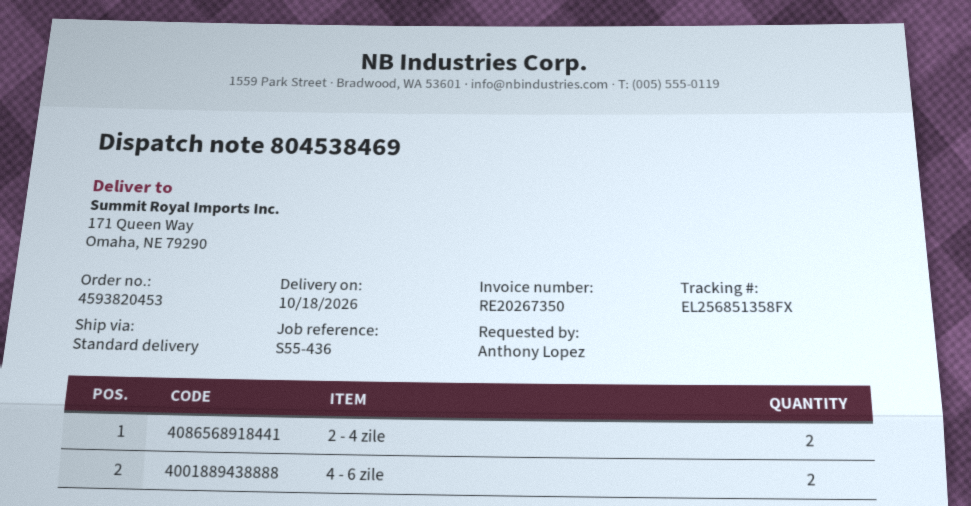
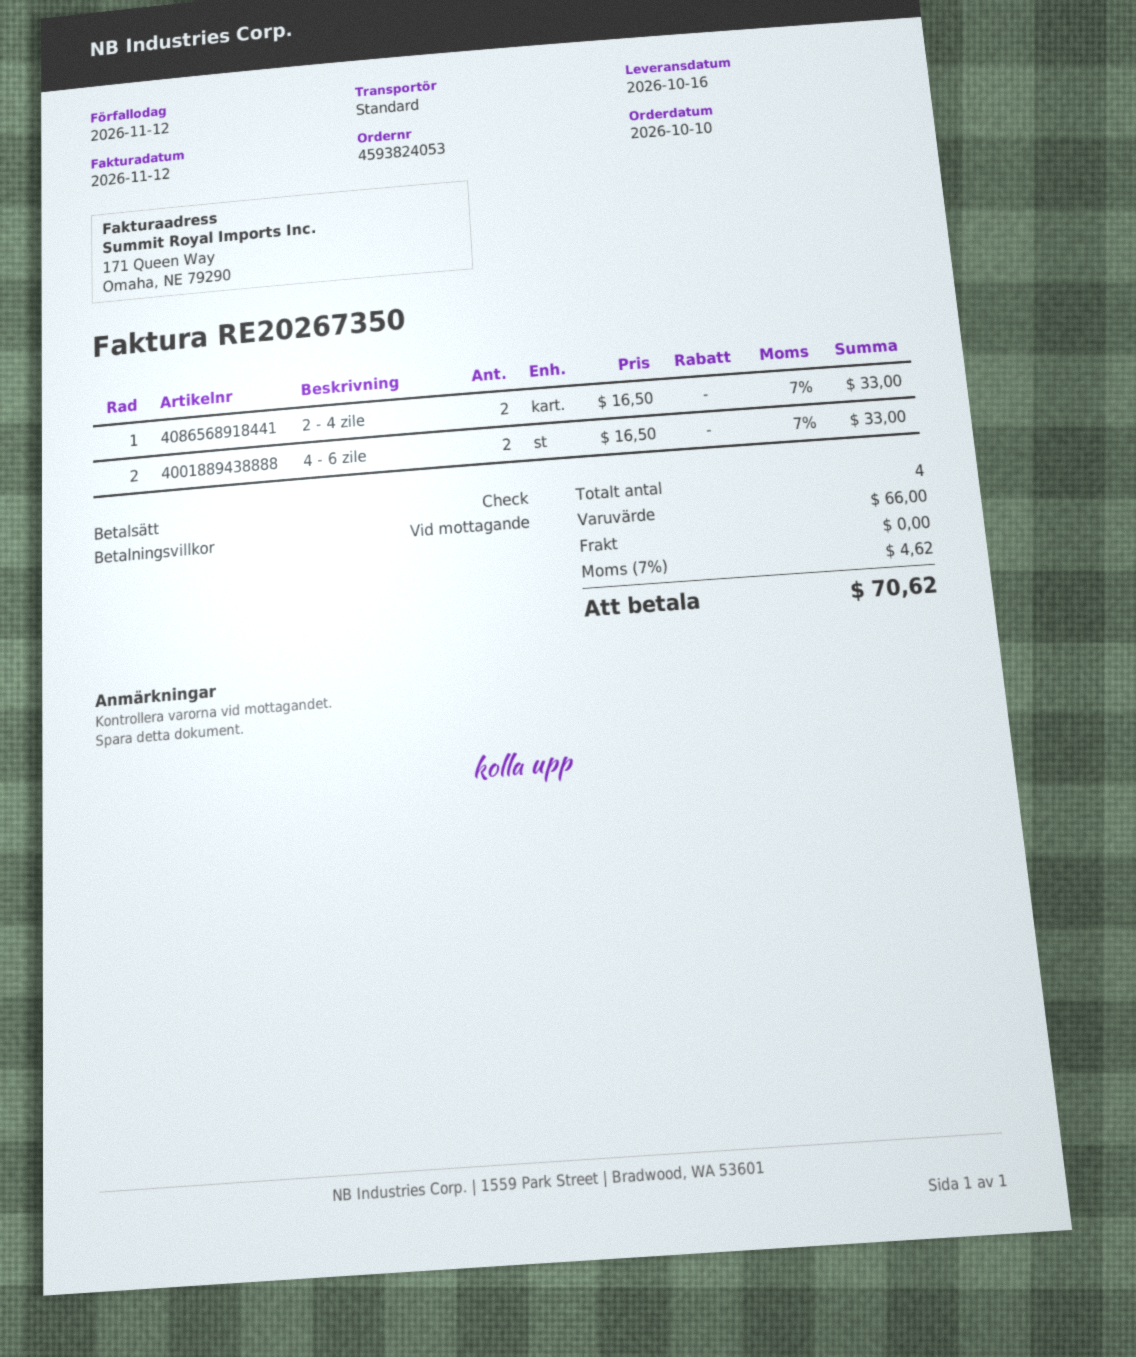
order number: 4593820453 -> 4593824053
delivery date: 2026-10-18 -> 2026-10-16

